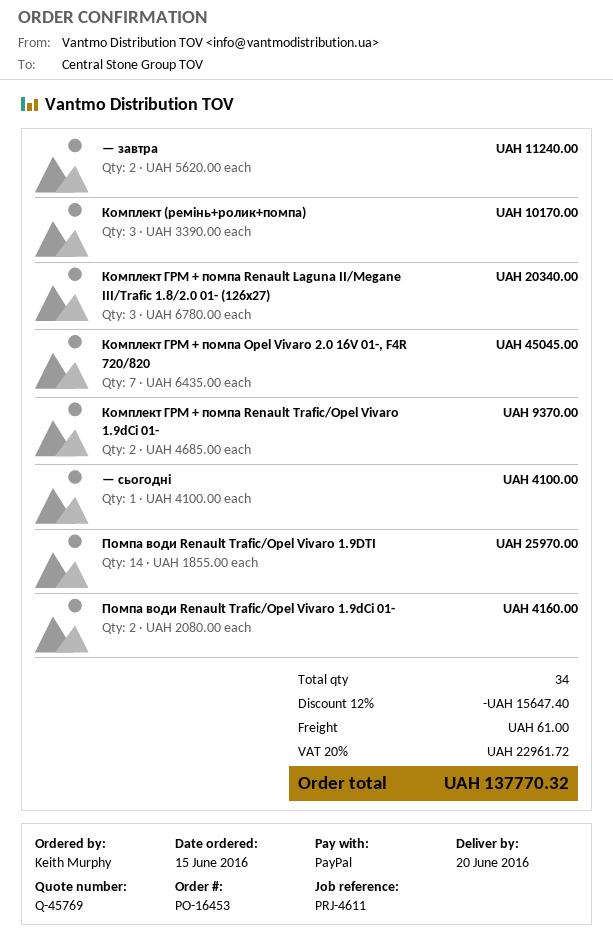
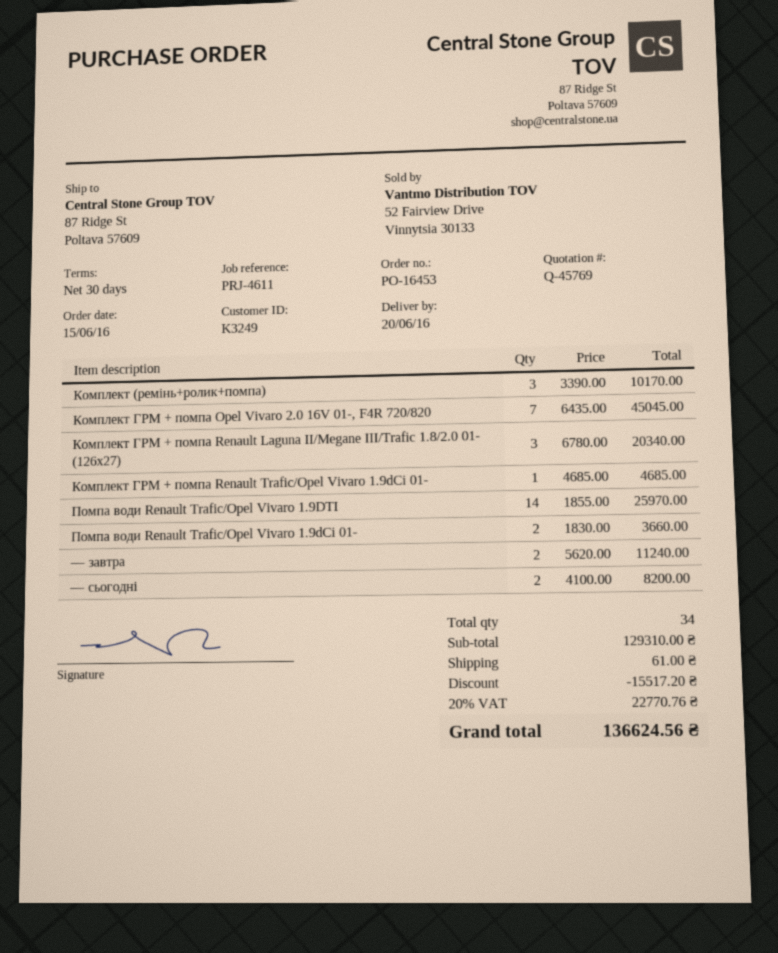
Комплект ГРМ + помпа Renault Trafic/Opel Vivaro 1.9dCi 01-: 2 x 4685.00 = 9370.00 -> 1 x 4685.00 = 4685.00
— сьогодні: 1 x 4100.00 = 4100.00 -> 2 x 4100.00 = 8200.00
Помпа води Renault Trafic/Opel Vivaro 1.9dCi 01-: 2 x 2080.00 = 4160.00 -> 2 x 1830.00 = 3660.00
discount: 15647.40 -> 15517.20
tax: 20% = 22961.72 -> 20% = 22770.76
total: 137770.32 -> 136624.56

